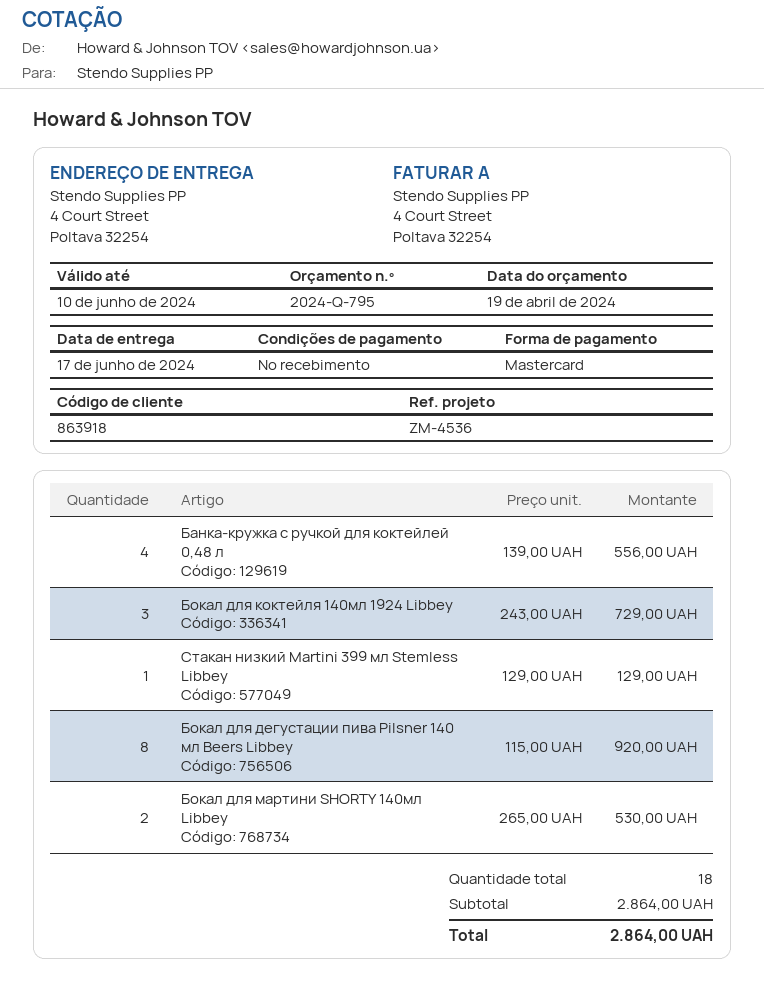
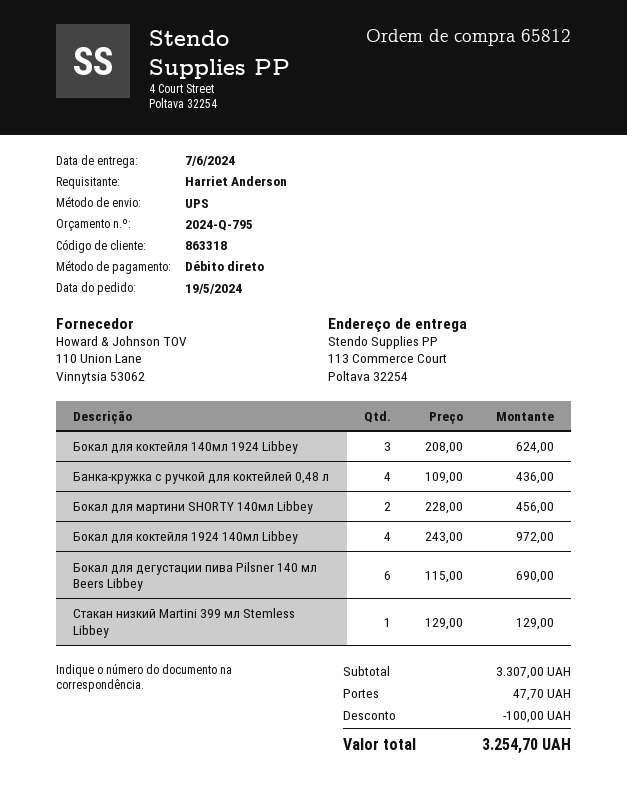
delivery date: 2024-06-17 -> 2024-06-07
customer number: 863918 -> 863318
payment method: Mastercard -> direct debit
ship to: 4 Court Street, Poltava 32254 -> 113 Commerce Court, Poltava 32254
Банка-кружка c ручкой для коктейлей 0,48 л: 4 x 139.00 = 556.00 -> 4 x 109.00 = 436.00
Бокал для коктейля 140мл 1924 Libbey: 3 x 243.00 = 729.00 -> 3 x 208.00 = 624.00
Бокал для дегустации пива Pilsner 140 мл Beers Libbey: 8 x 115.00 = 920.00 -> 6 x 115.00 = 690.00
Бокал для мартини SHORTY 140мл Libbey: 2 x 265.00 = 530.00 -> 2 x 228.00 = 456.00
Бокал для коктейля 1924 140мл Libbey: none -> 4 x 243.00 = 972.00
subtotal: 2864.00 -> 3307.00
discount: none -> 100.00
shipping: none -> 47.70
total: 2864.00 -> 3254.70

